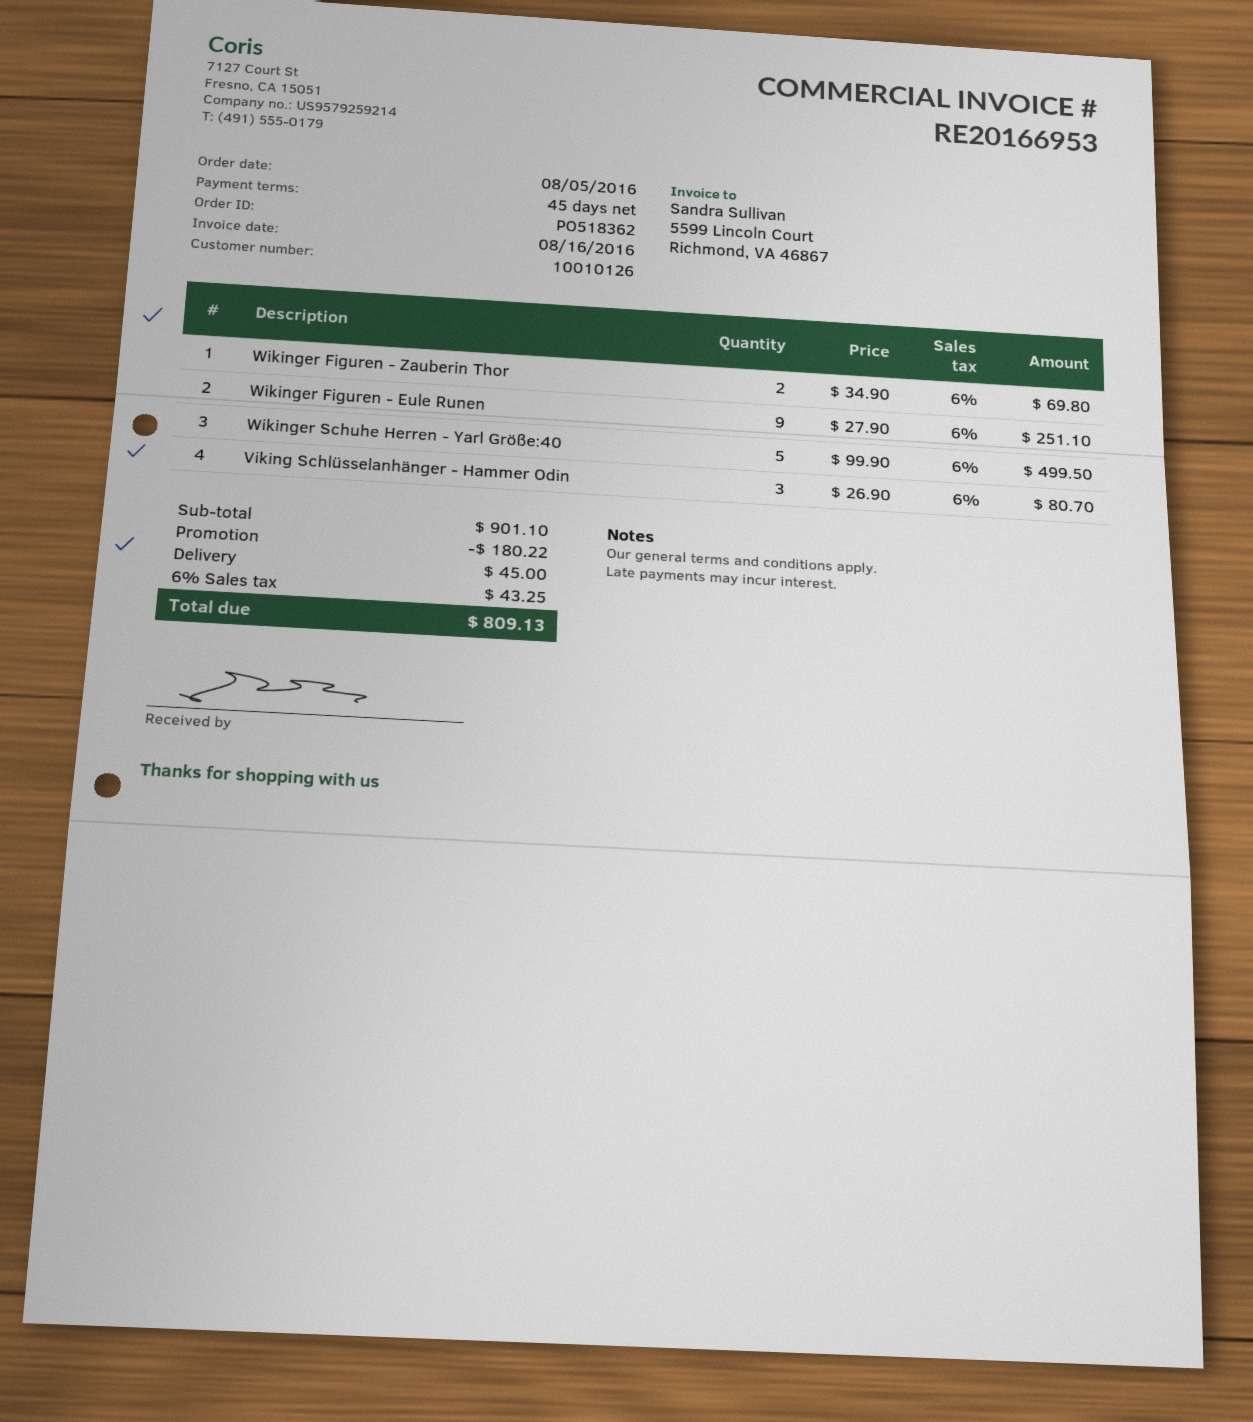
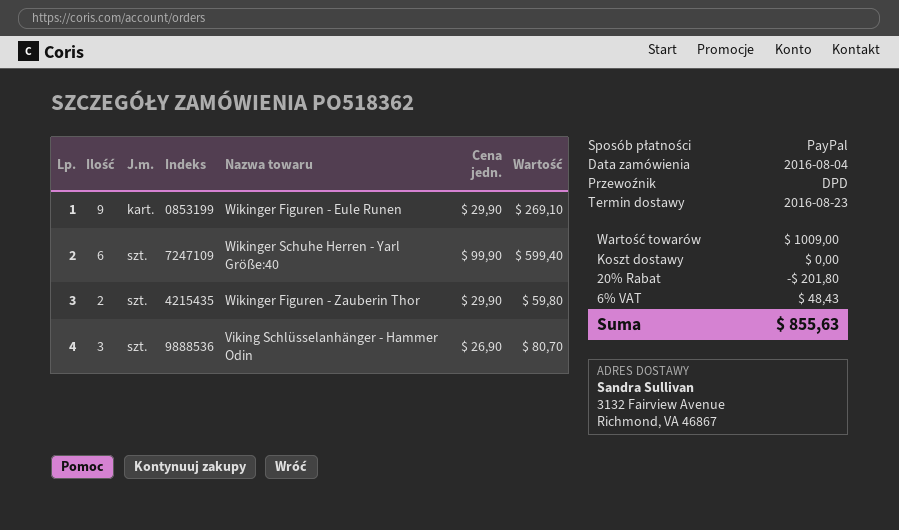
order date: 2016-08-05 -> 2016-08-04
Wikinger Figuren - Zauberin Thor: 2 x 34.90 = 69.80 -> 2 x 29.90 = 59.80
Wikinger Figuren - Eule Runen: 9 x 27.90 = 251.10 -> 9 x 29.90 = 269.10
Wikinger Schuhe Herren - Yarl Größe:40: 5 x 99.90 = 499.50 -> 6 x 99.90 = 599.40
subtotal: 901.10 -> 1009.00
discount: 180.22 -> 201.80
shipping: 45.00 -> 0.00
tax: 6% = 43.25 -> 6% = 48.43
total: 809.13 -> 855.63

